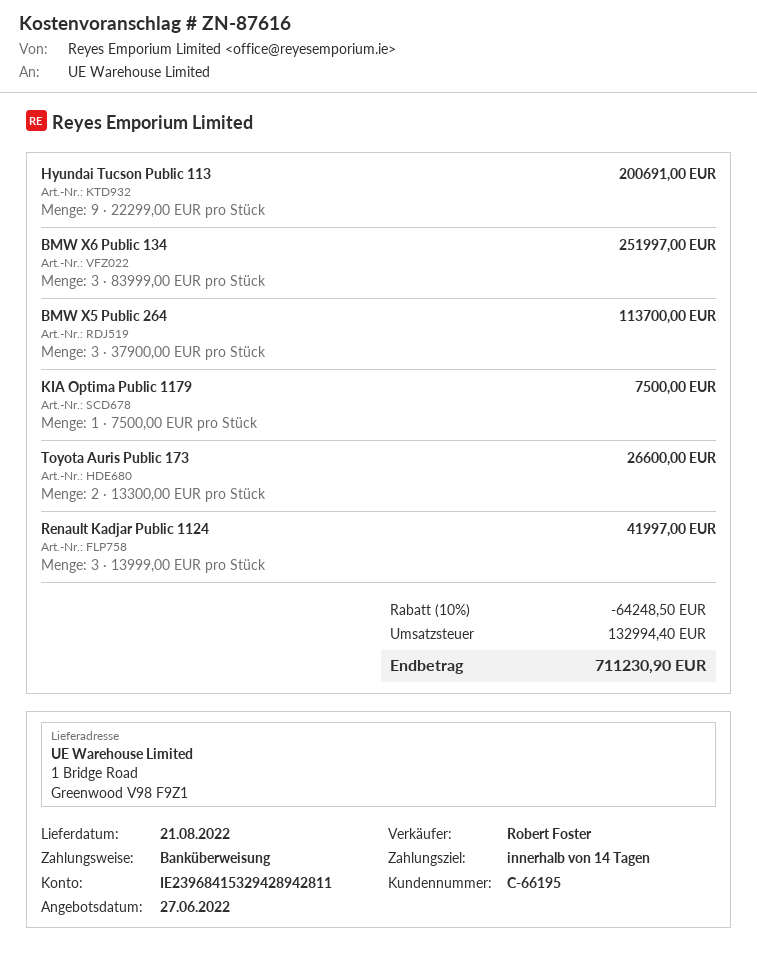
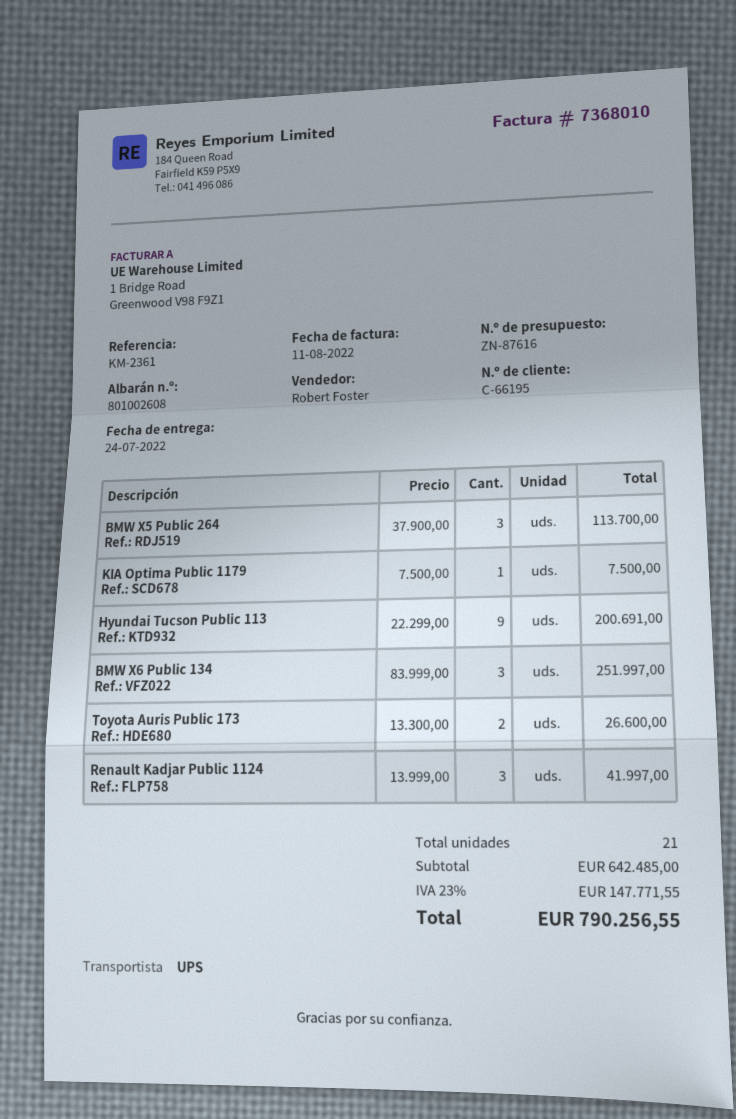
delivery date: 2022-08-21 -> 2022-07-24
discount: 10% = 64248.50 -> none
tax: 132994.40 -> 147771.55
total: 711230.90 -> 790256.55

